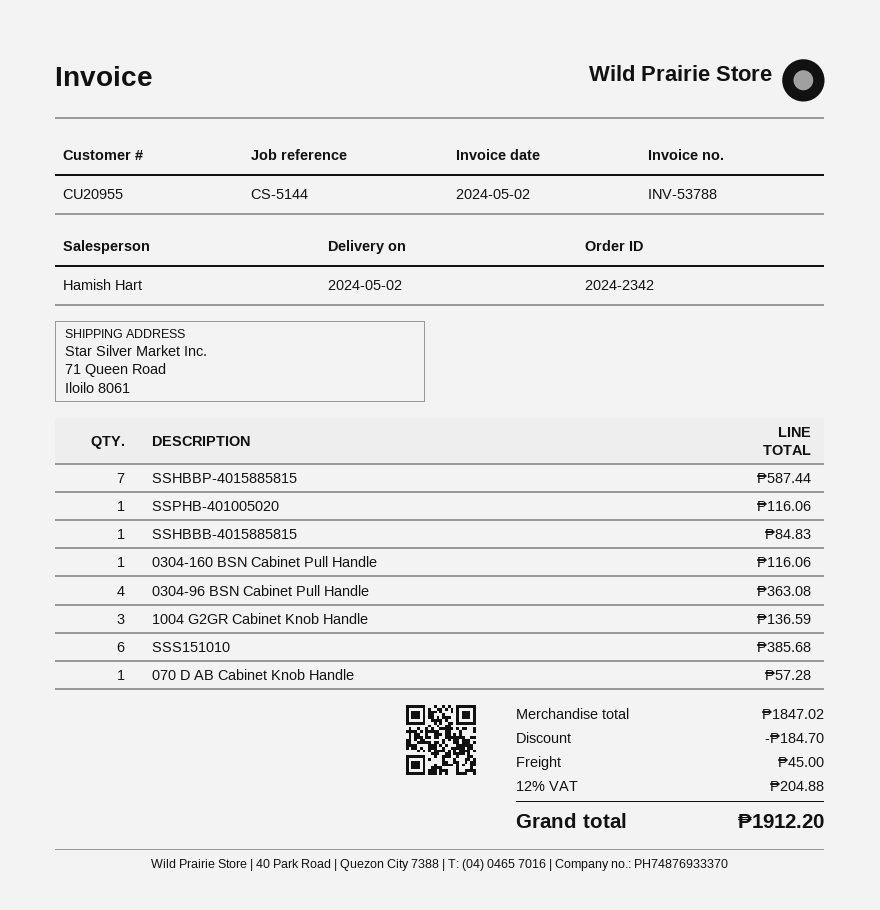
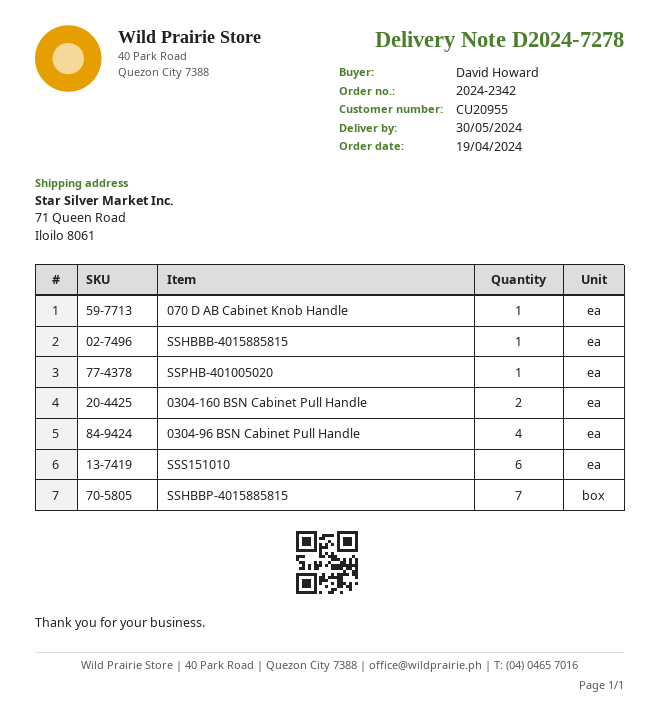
delivery date: 2024-05-02 -> 2024-05-30
0304-160 BSN Cabinet Pull Handle: 1 -> 2
1004 G2GR Cabinet Knob Handle: 3 -> none

